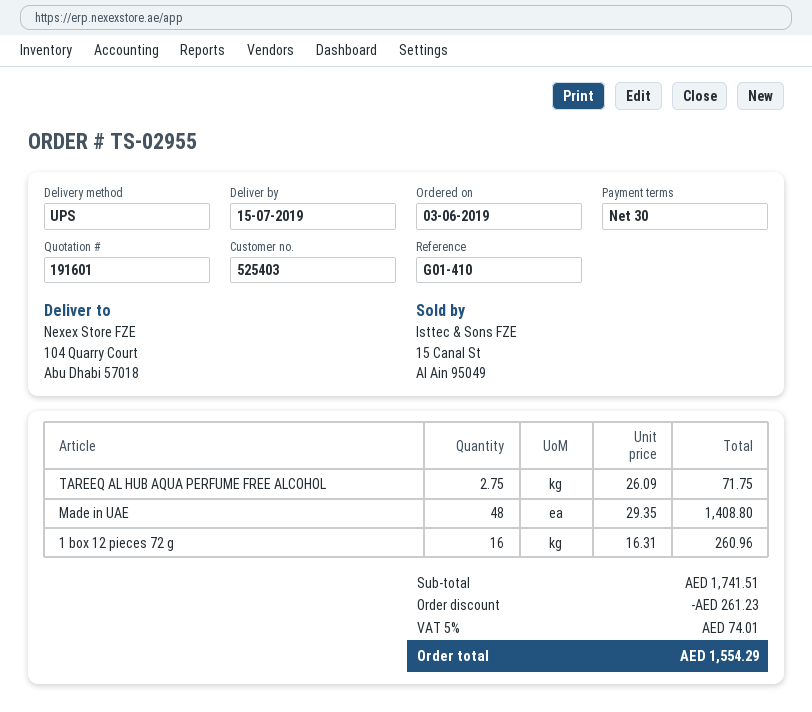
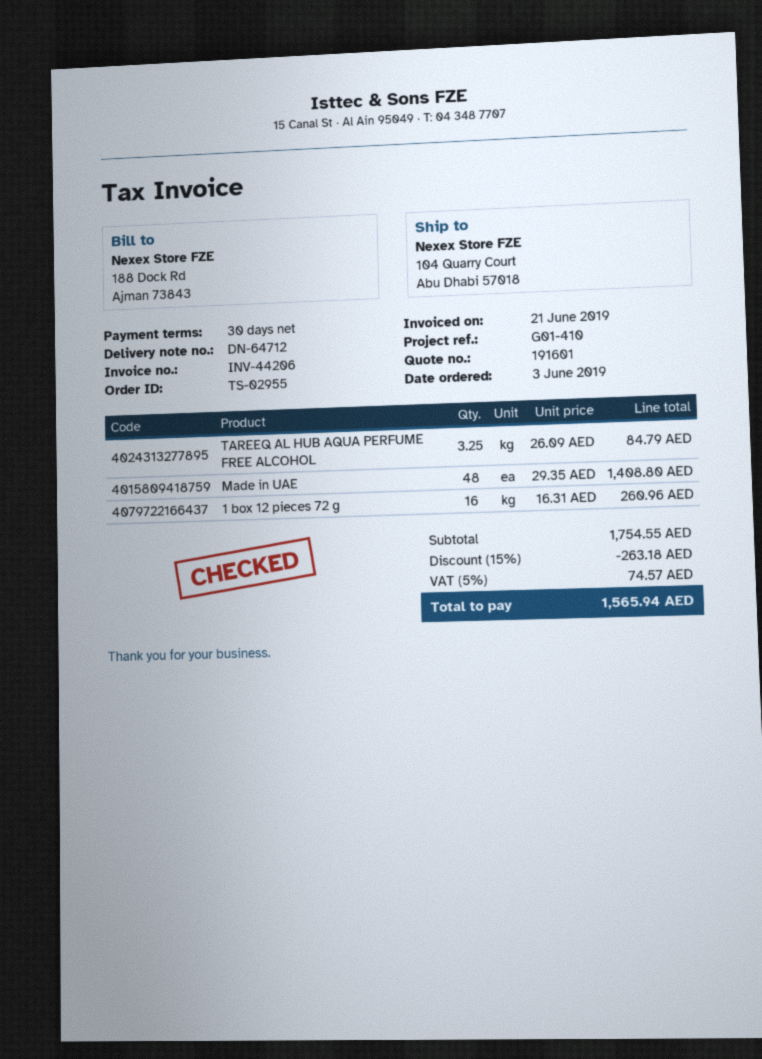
TAREEQ AL HUB AQUA PERFUME FREE ALCOHOL: 2.75 x 26.09 = 71.75 -> 3.25 x 26.09 = 84.79
subtotal: 1741.51 -> 1754.55
discount: 261.23 -> 263.18
tax: 5% = 74.01 -> 5% = 74.57
total: 1554.29 -> 1565.94

